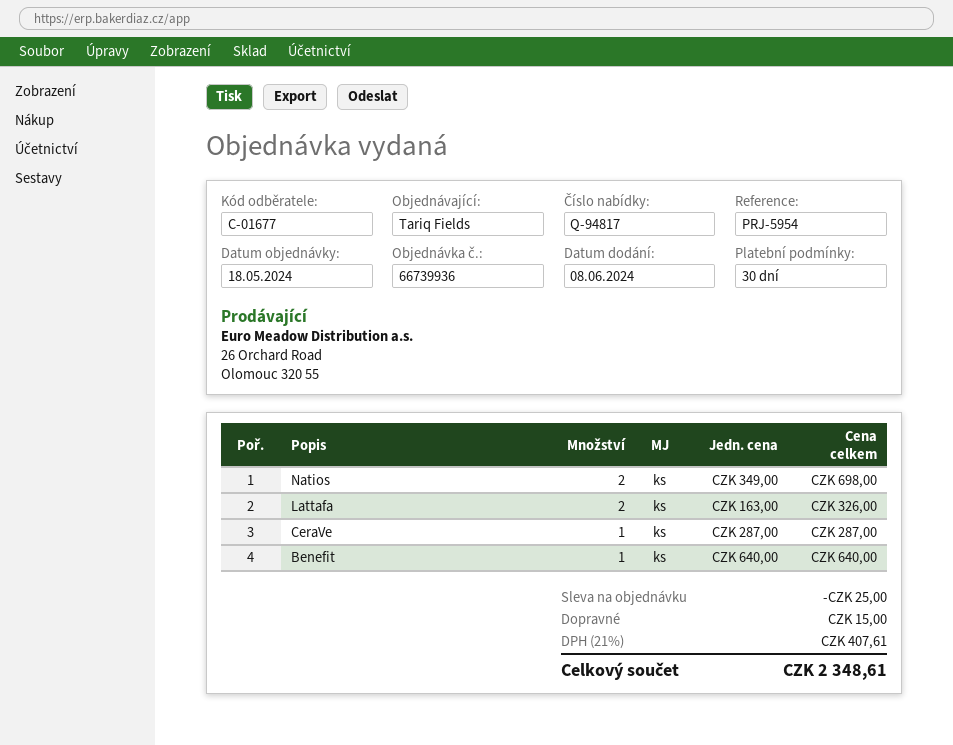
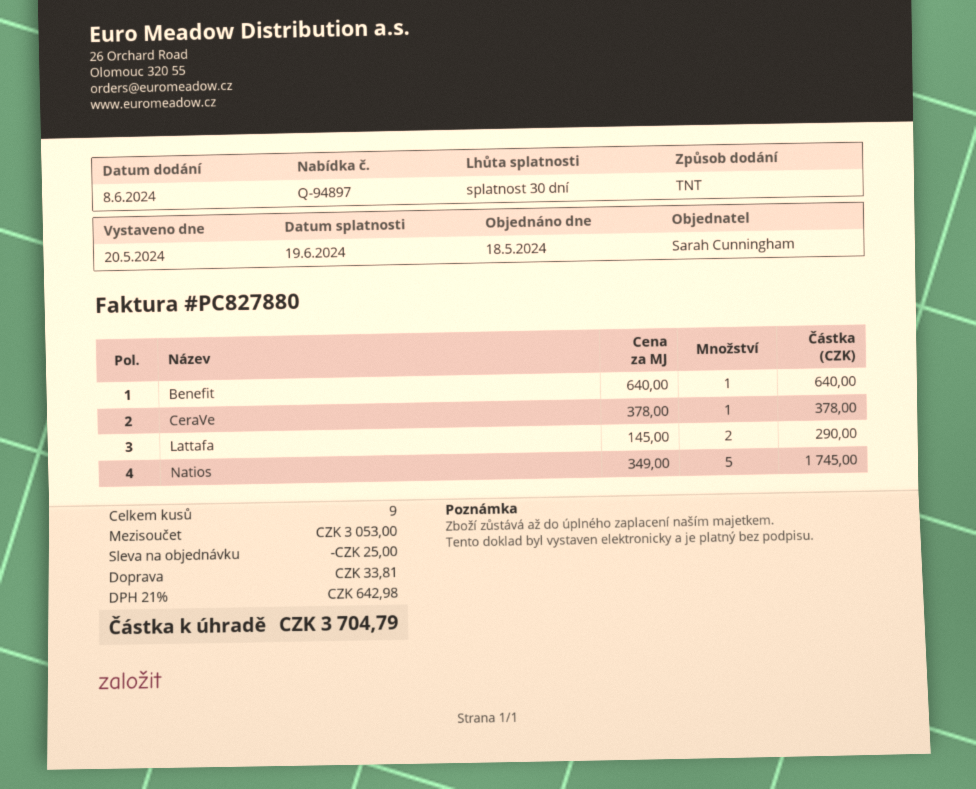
quote number: Q-94817 -> Q-94897
ordered by: Tariq Fields -> Sarah Cunningham
Natios: 2 x 349.00 = 698.00 -> 5 x 349.00 = 1745.00
Lattafa: 2 x 163.00 = 326.00 -> 2 x 145.00 = 290.00
CeraVe: 1 x 287.00 = 287.00 -> 1 x 378.00 = 378.00
shipping: 15.00 -> 33.81
tax: 21% = 407.61 -> 21% = 642.98
total: 2348.61 -> 3704.79

